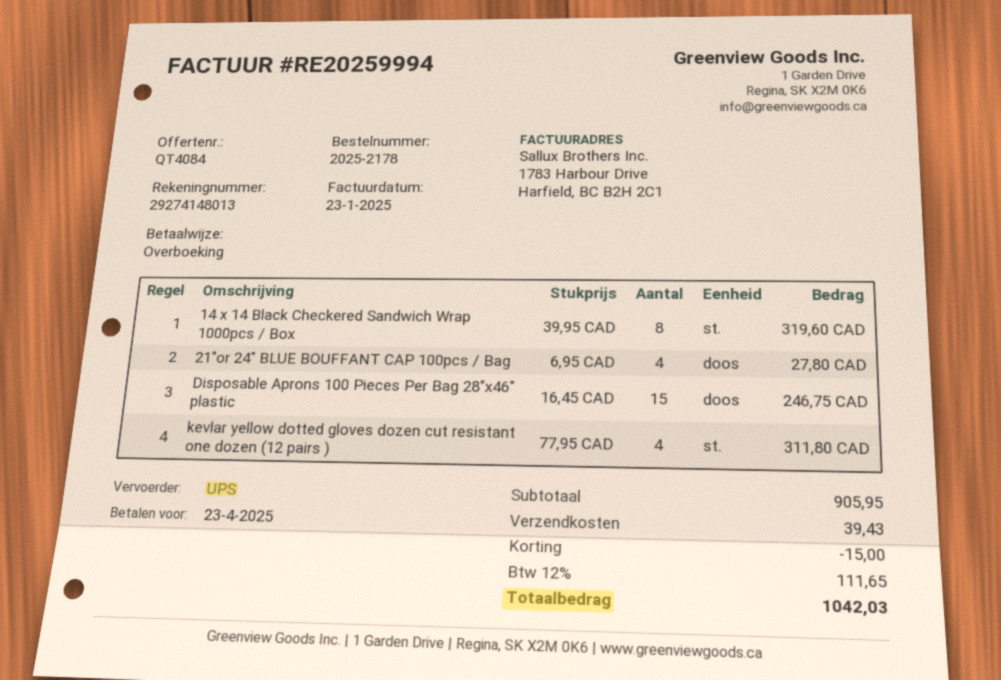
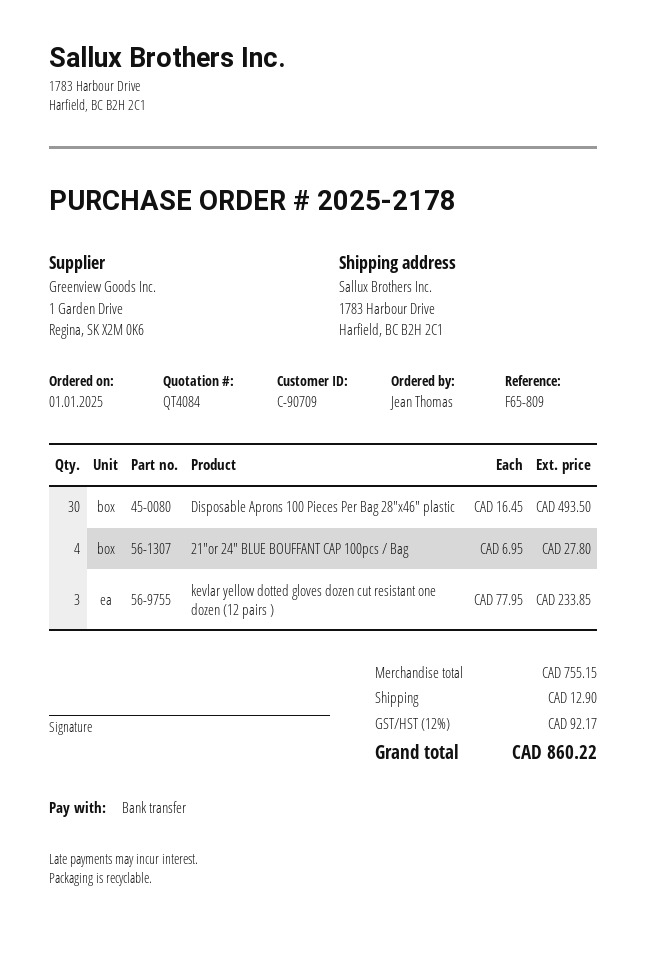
14 x 14 Black Checkered Sandwich Wrap 1000pcs / Box: 8 x 39.95 = 319.60 -> none
Disposable Aprons 100 Pieces Per Bag 28"x46" plastic: 15 x 16.45 = 246.75 -> 30 x 16.45 = 493.50
kevlar yellow dotted gloves dozen cut resistant one dozen (12 pairs ): 4 x 77.95 = 311.80 -> 3 x 77.95 = 233.85
subtotal: 905.95 -> 755.15
discount: 15.00 -> none
shipping: 39.43 -> 12.90
tax: 12% = 111.65 -> 12% = 92.17
total: 1042.03 -> 860.22

